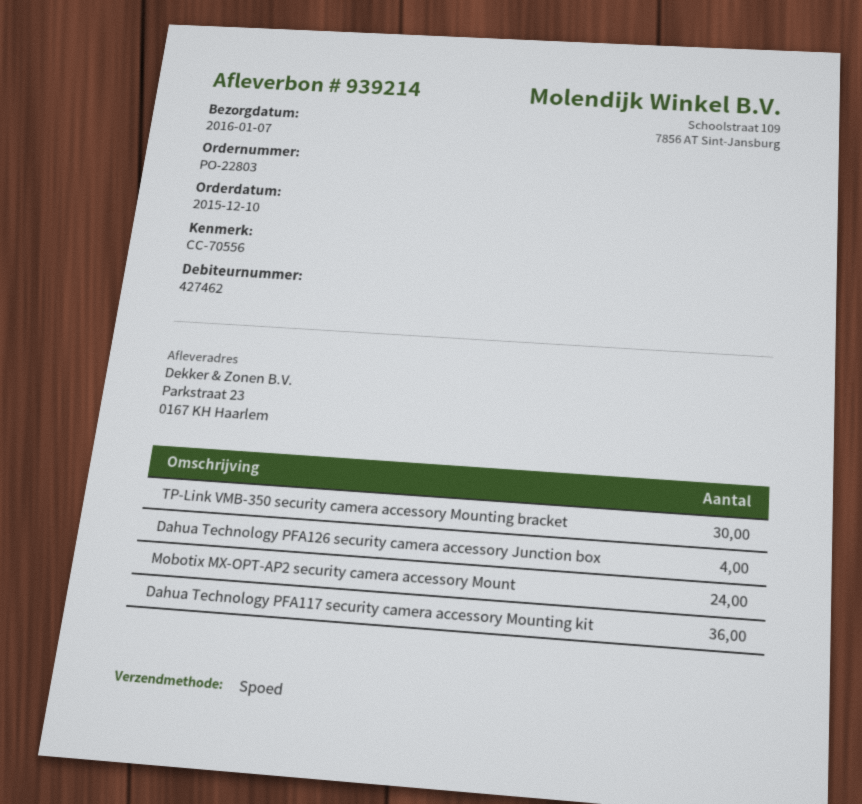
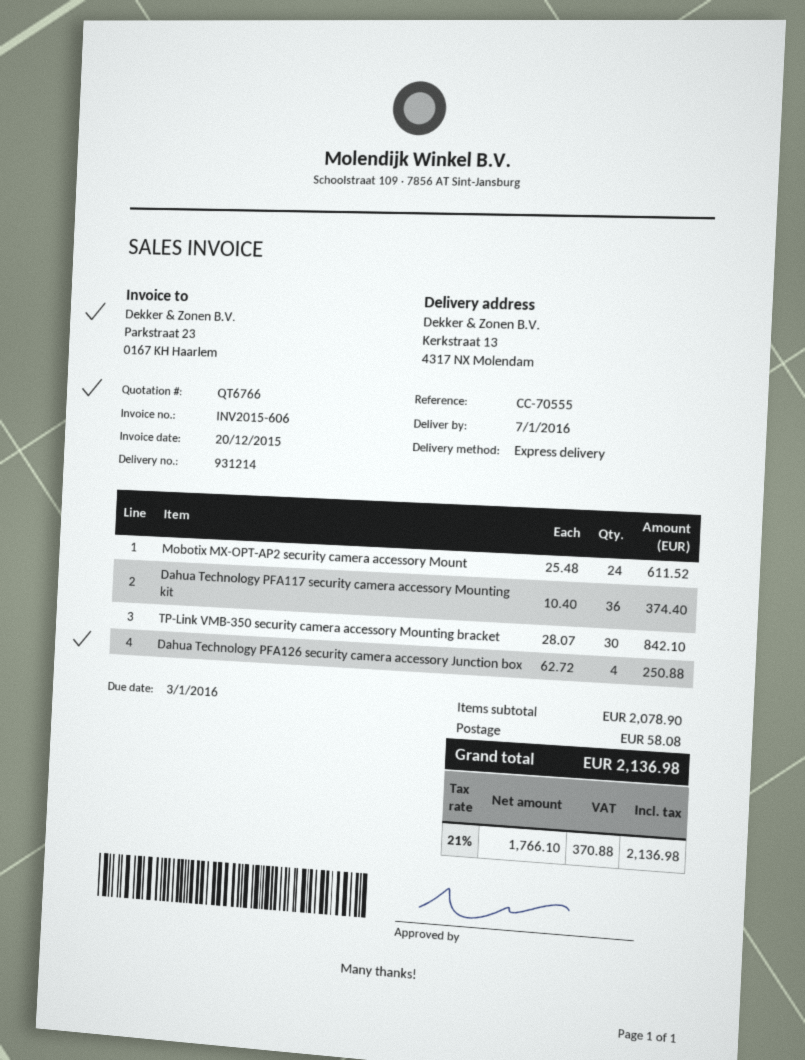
delivery note number: 939214 -> 931214
reference: CC-70556 -> CC-70555
ship to: Parkstraat 23, 0167 KH Haarlem -> Kerkstraat 13, 4317 NX Molendam

